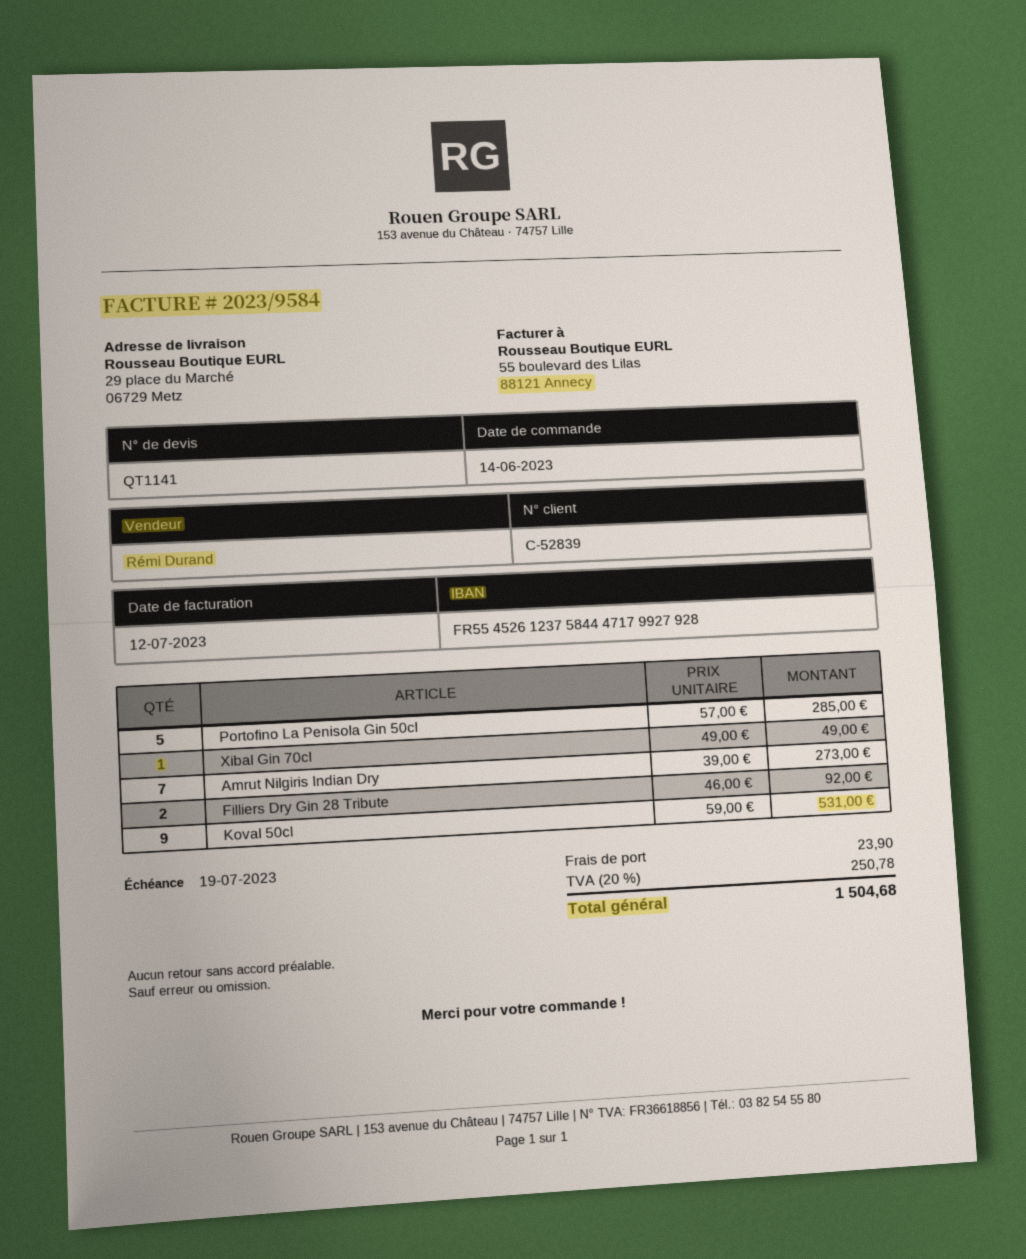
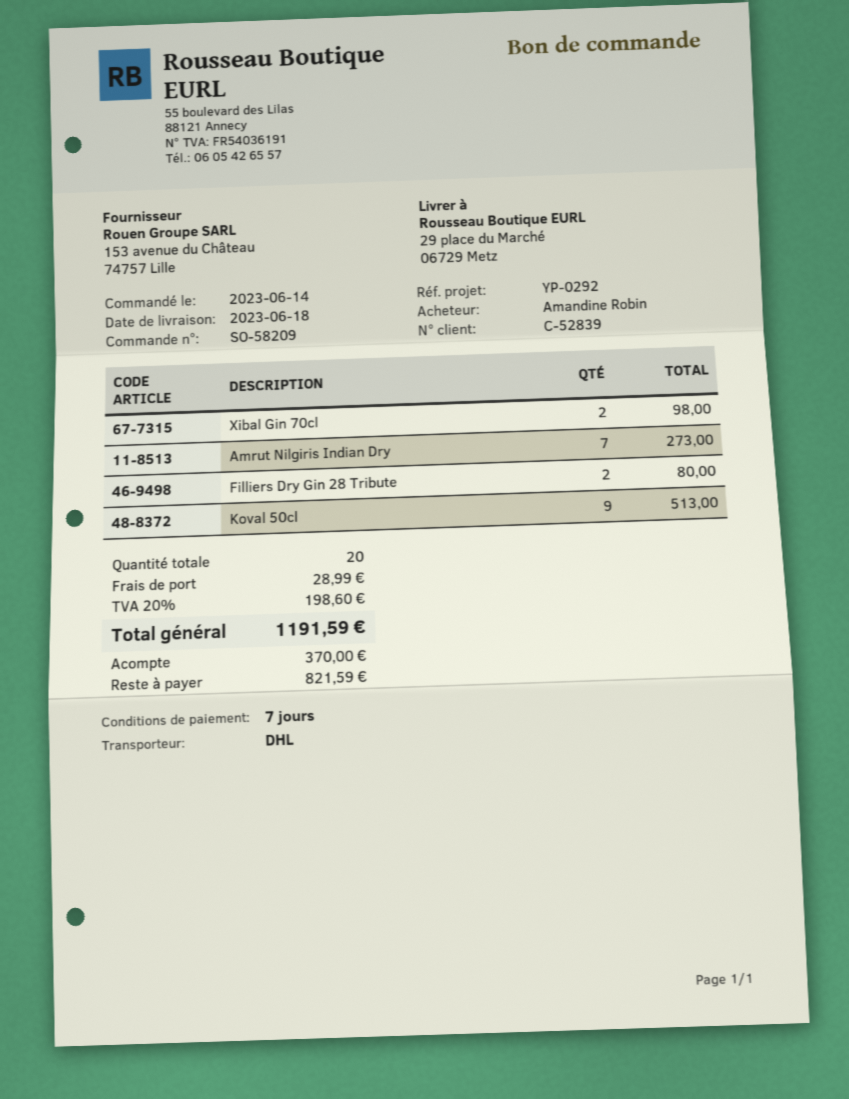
Portofino La Penisola Gin 50cl: 5 for 285.00 -> none
Xibal Gin 70cl: 1 for 49.00 -> 2 for 98.00
Filliers Dry Gin 28 Tribute: 2 for 92.00 -> 2 for 80.00
Koval 50cl: 9 for 531.00 -> 9 for 513.00
shipping: 23.90 -> 28.99
tax: 20% = 250.78 -> 20% = 198.60
total: 1504.68 -> 1191.59

